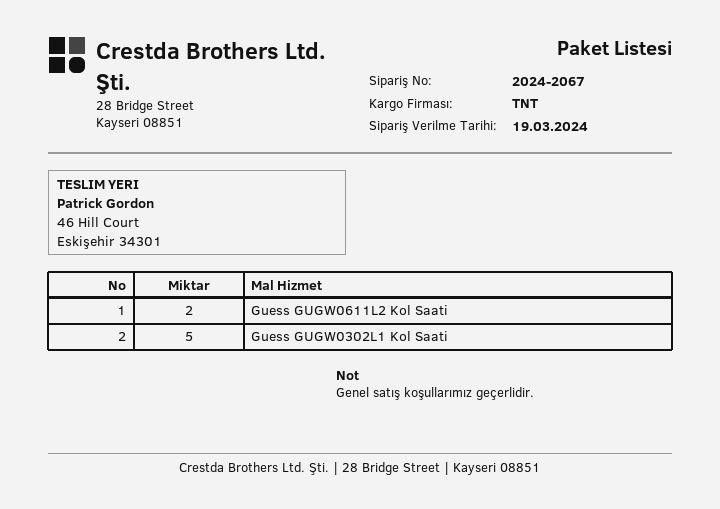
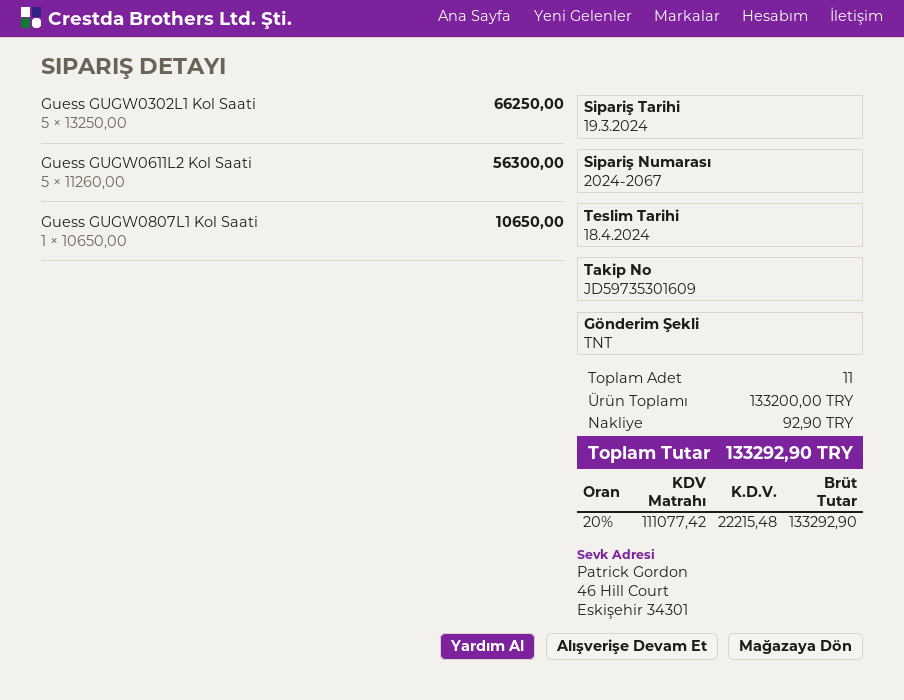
Guess GUGW0611L2 Kol Saati: 2 -> 5
Guess GUGW0807L1 Kol Saati: none -> 1

